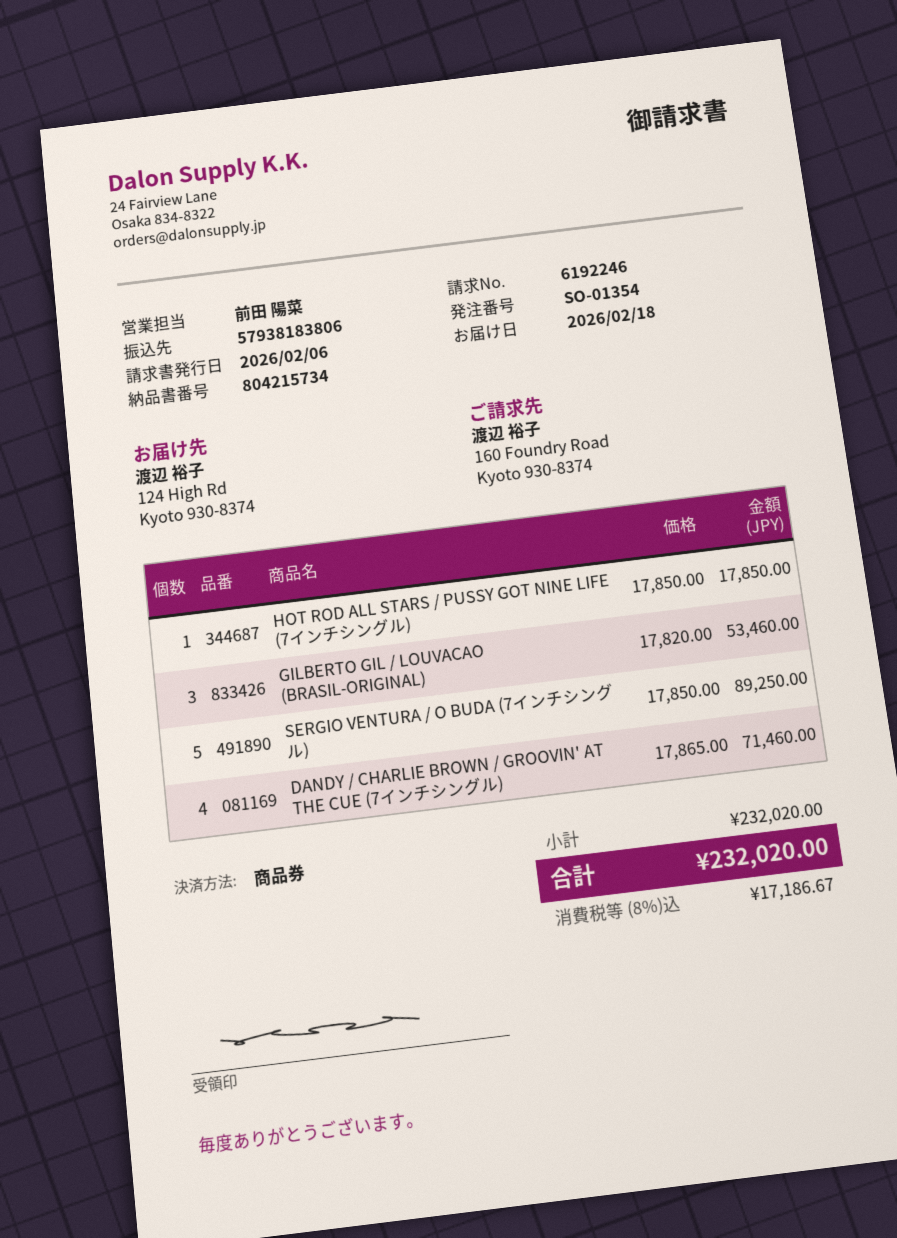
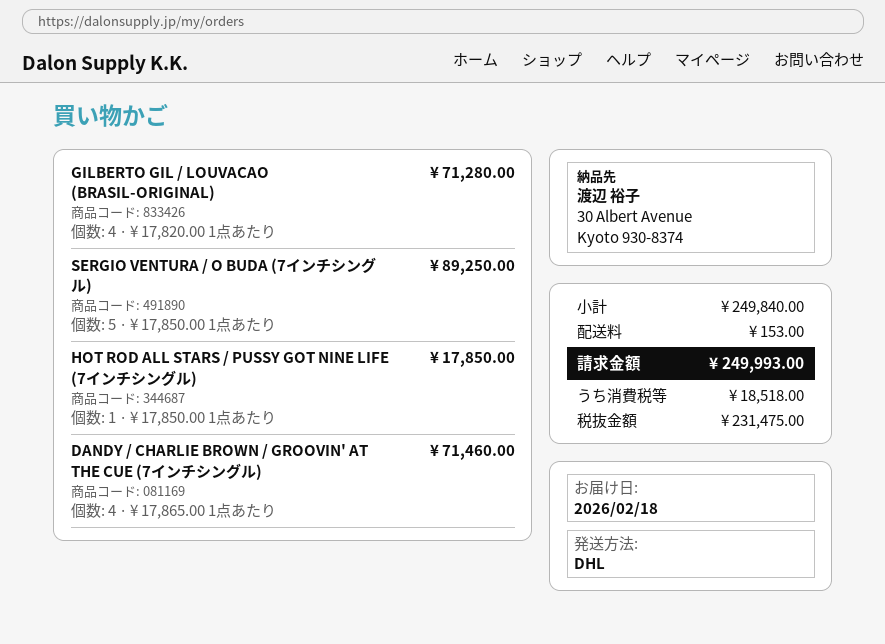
ship to: 124 High Rd, Kyoto 930-8374 -> 30 Albert Avenue, Kyoto 930-8374
GILBERTO GIL / LOUVACAO (BRASIL-ORIGINAL): 3 x 17820.00 = 53460.00 -> 4 x 17820.00 = 71280.00
subtotal: 232020.00 -> 249840.00
shipping: none -> 153.00
tax: 17186.67 -> 18518.00
total: 232020.00 -> 249993.00

